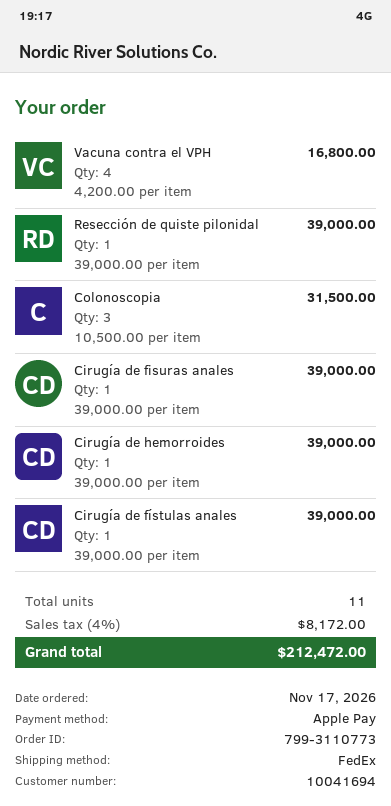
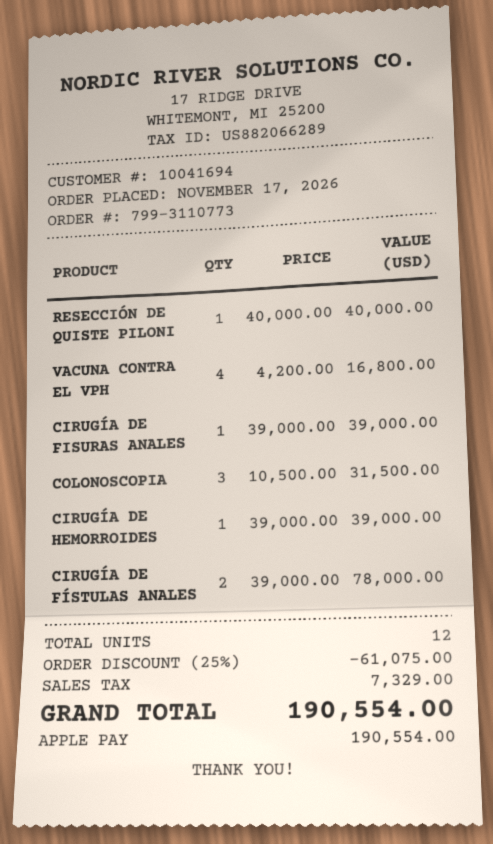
Resección de quiste pilonidal: 1 x 39000.00 = 39000.00 -> 1 x 40000.00 = 40000.00
Cirugía de fístulas anales: 1 x 39000.00 = 39000.00 -> 2 x 39000.00 = 78000.00
total quantity: 11 -> 12
discount: none -> 25% = 61075.00
tax: 8172.00 -> 7329.00
total: 212472.00 -> 190554.00

